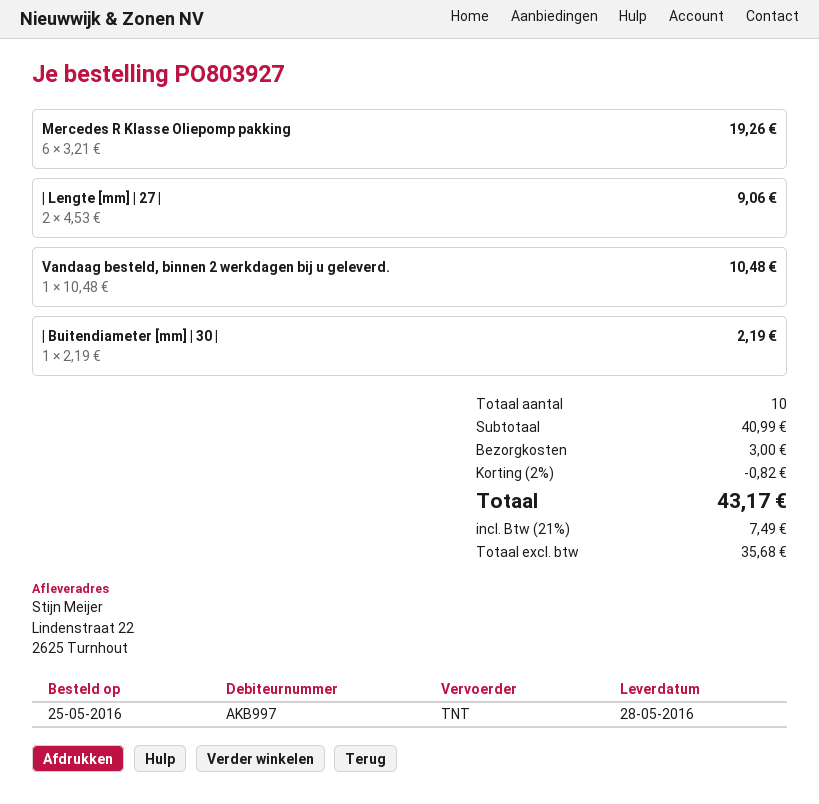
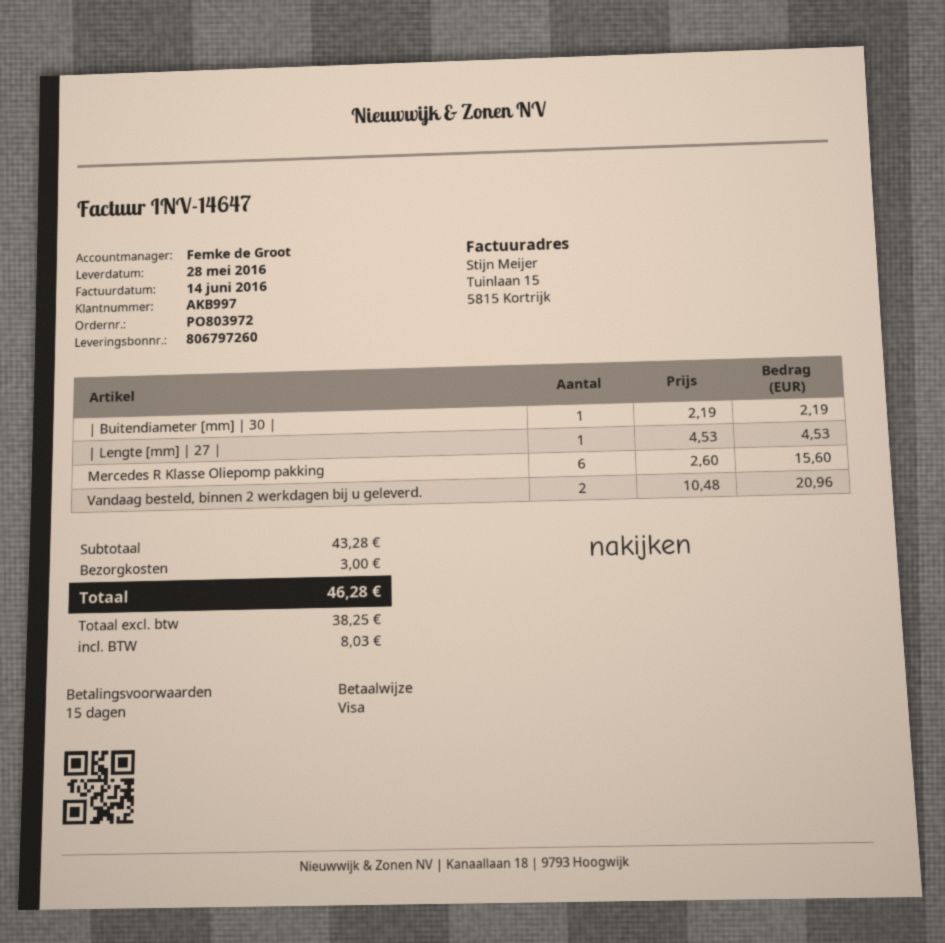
order number: PO803927 -> PO803972
Mercedes R Klasse Oliepomp pakking: 6 x 3.21 = 19.26 -> 6 x 2.60 = 15.60
| Lengte [mm] | 27 |: 2 x 4.53 = 9.06 -> 1 x 4.53 = 4.53
Vandaag besteld, binnen 2 werkdagen bij u geleverd.: 1 x 10.48 = 10.48 -> 2 x 10.48 = 20.96
subtotal: 40.99 -> 43.28
discount: 2% = 0.82 -> none
net: 35.68 -> 38.25
tax: 7.49 -> 8.03
total: 43.17 -> 46.28

